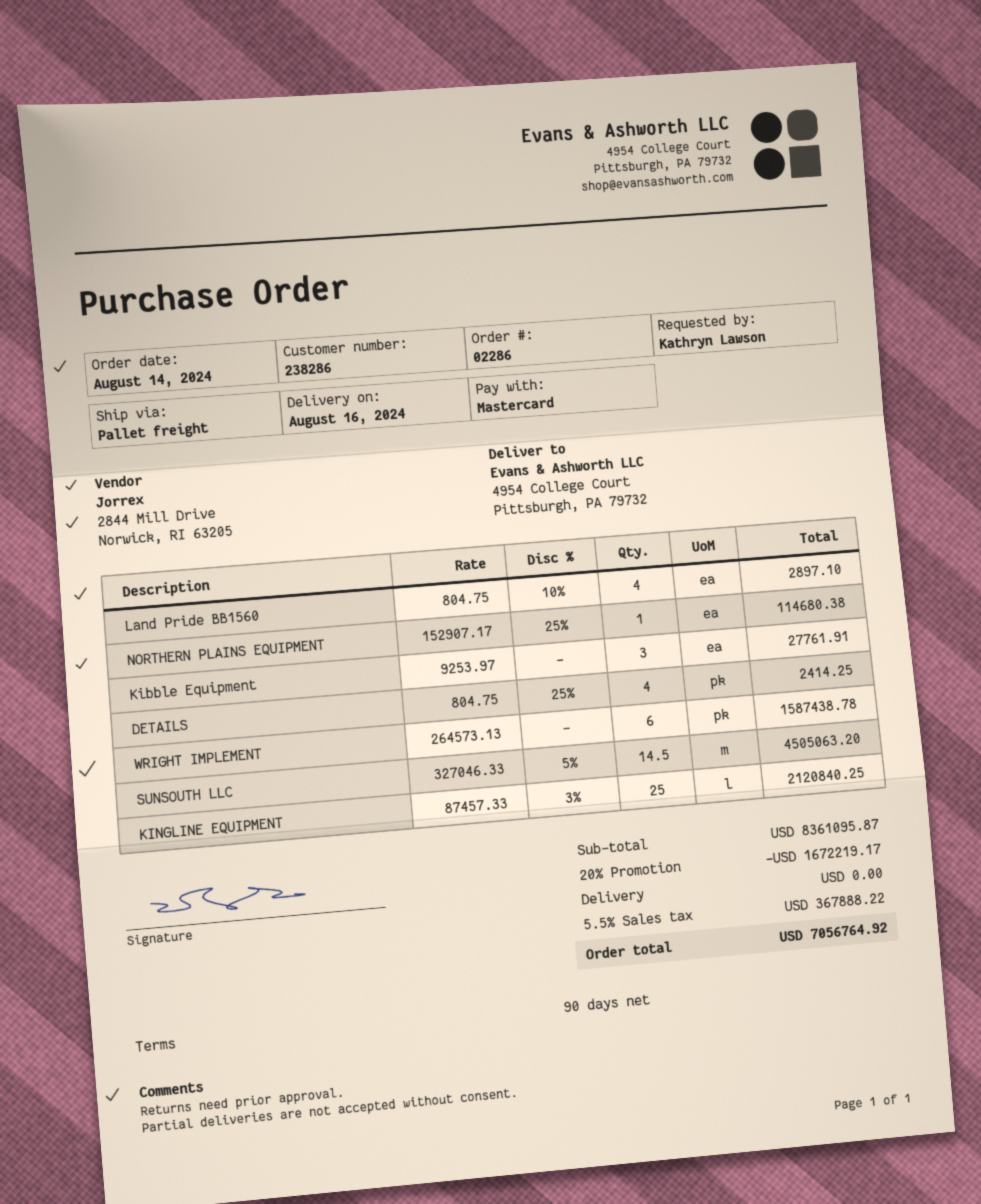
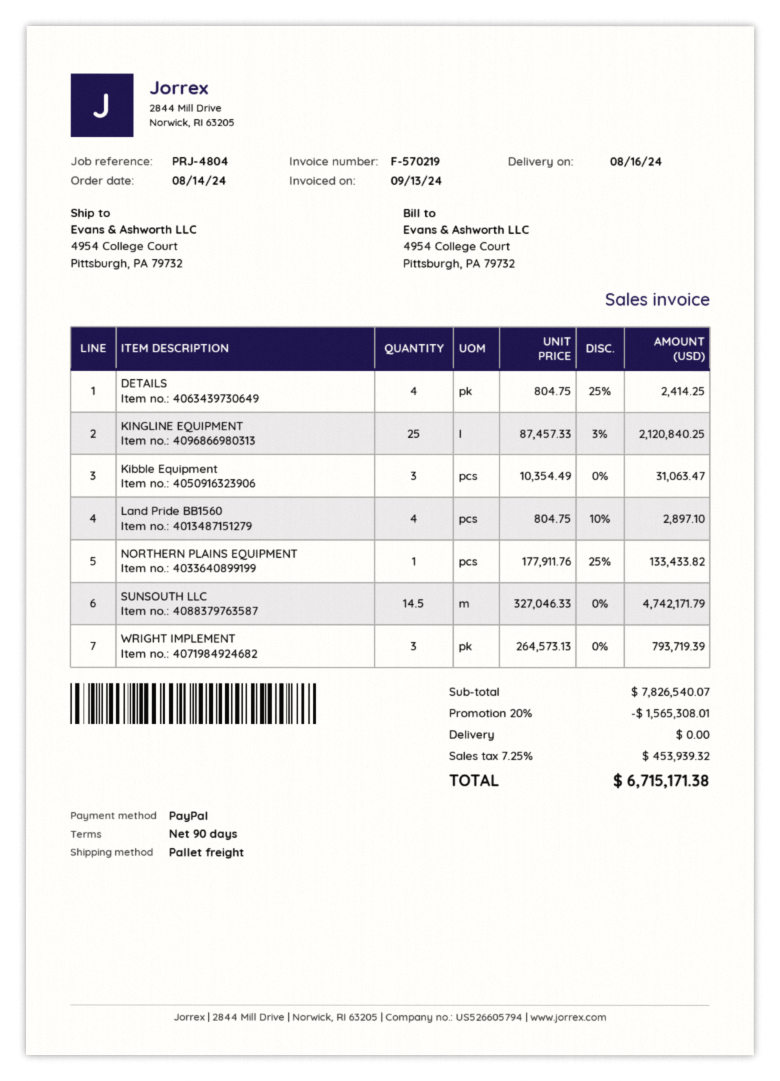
payment method: Mastercard -> PayPal
NORTHERN PLAINS EQUIPMENT: 1 x 152907.17 - 25% = 114680.38 -> 1 x 177911.76 - 25% = 133433.82
Kibble Equipment: 3 x 9253.97 = 27761.91 -> 3 x 10354.49 = 31063.47
WRIGHT IMPLEMENT: 6 x 264573.13 = 1587438.78 -> 3 x 264573.13 = 793719.39
SUNSOUTH LLC: 14.5 x 327046.33 - 5% = 4505063.20 -> 14.5 x 327046.33 = 4742171.79
subtotal: 8361095.87 -> 7826540.07
discount: 20% = 1672219.17 -> 20% = 1565308.01
tax: 5.5% = 367888.22 -> 7.25% = 453939.32
total: 7056764.92 -> 6715171.38

